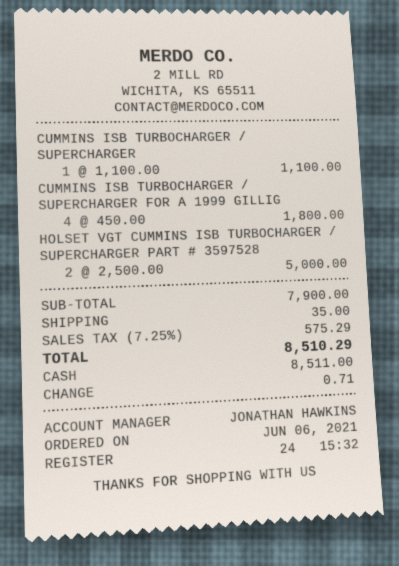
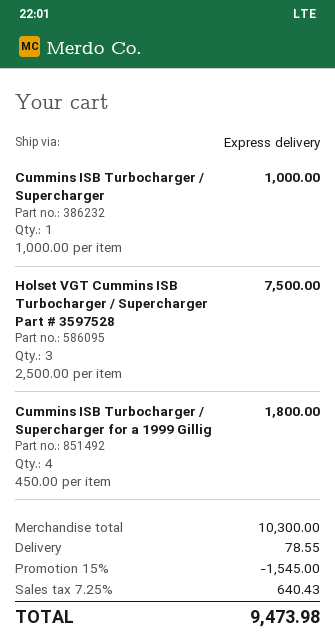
CUMMINS ISB TURBOCHARGER / SUPERCHARGER: 1 x 1100.00 = 1100.00 -> 1 x 1000.00 = 1000.00
HOLSET VGT CUMMINS ISB TURBOCHARGER / SUPERCHARGER PART # 3597528: 2 x 2500.00 = 5000.00 -> 3 x 2500.00 = 7500.00
subtotal: 7900.00 -> 10300.00
discount: none -> 15% = 1545.00
shipping: 35.00 -> 78.55
tax: 7.25% = 575.29 -> 7.25% = 640.43
total: 8510.29 -> 9473.98

